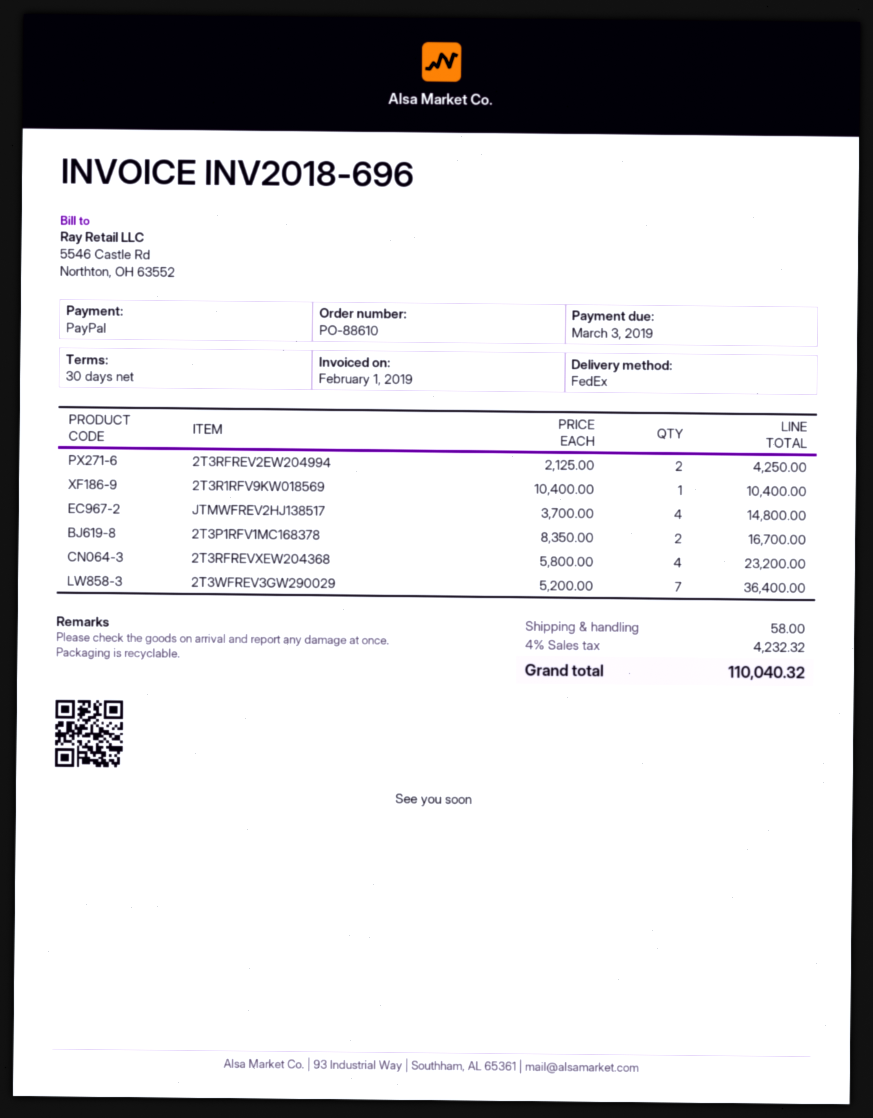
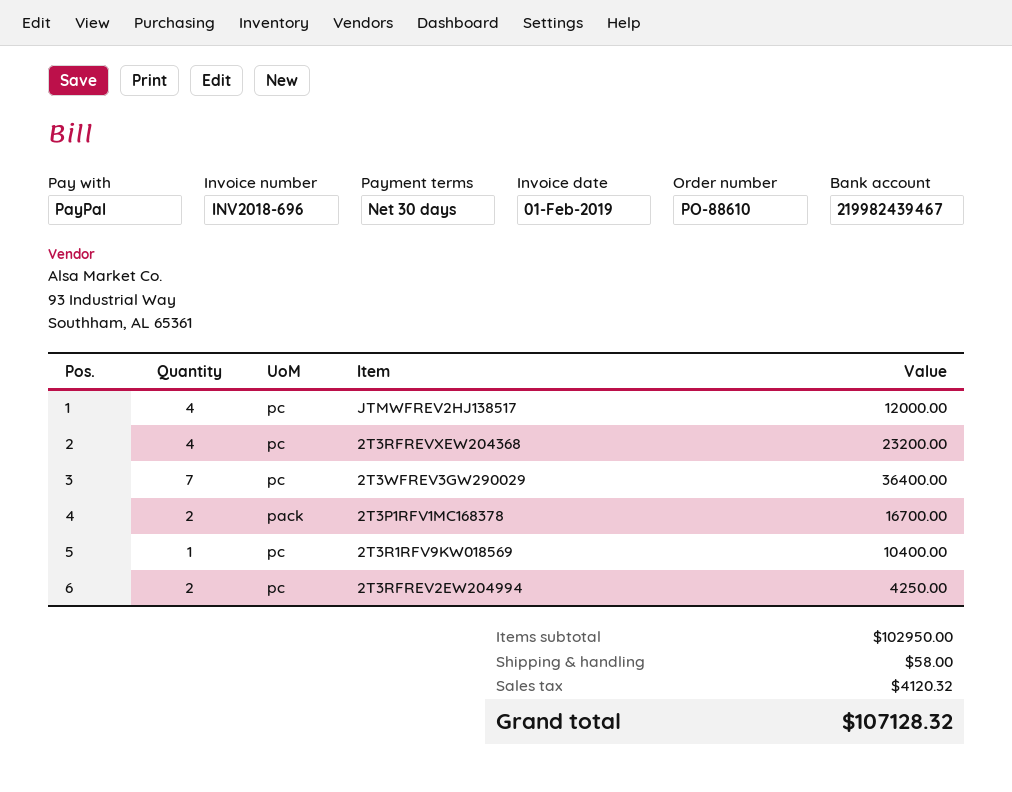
JTMWFREV2HJ138517: 4 for 14800.00 -> 4 for 12000.00
tax: 4232.32 -> 4120.32
total: 110040.32 -> 107128.32

